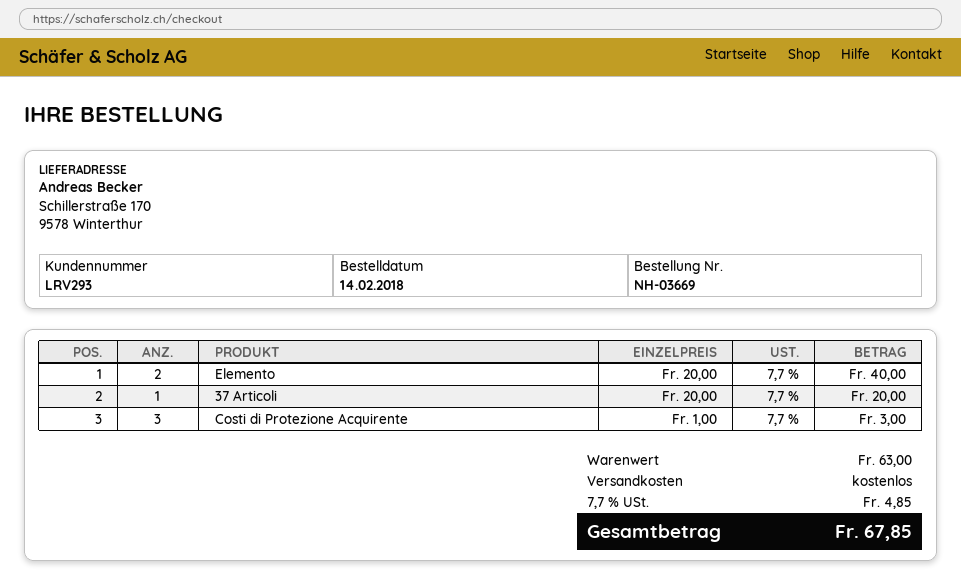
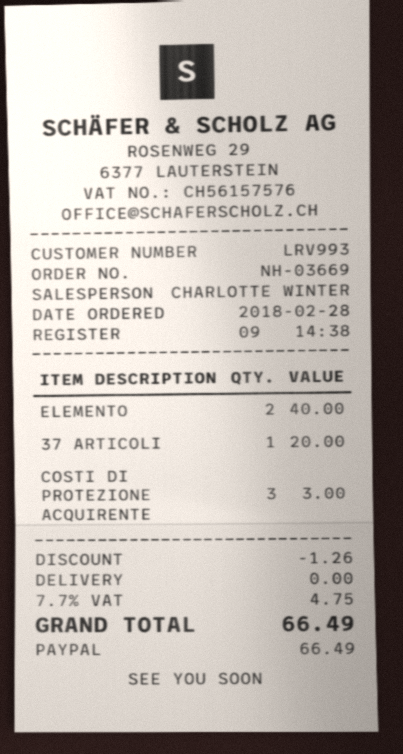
order date: 2018-02-14 -> 2018-02-28
customer number: LRV293 -> LRV993
discount: none -> 1.26
tax: 7.7% = 4.85 -> 7.7% = 4.75
total: 67.85 -> 66.49

